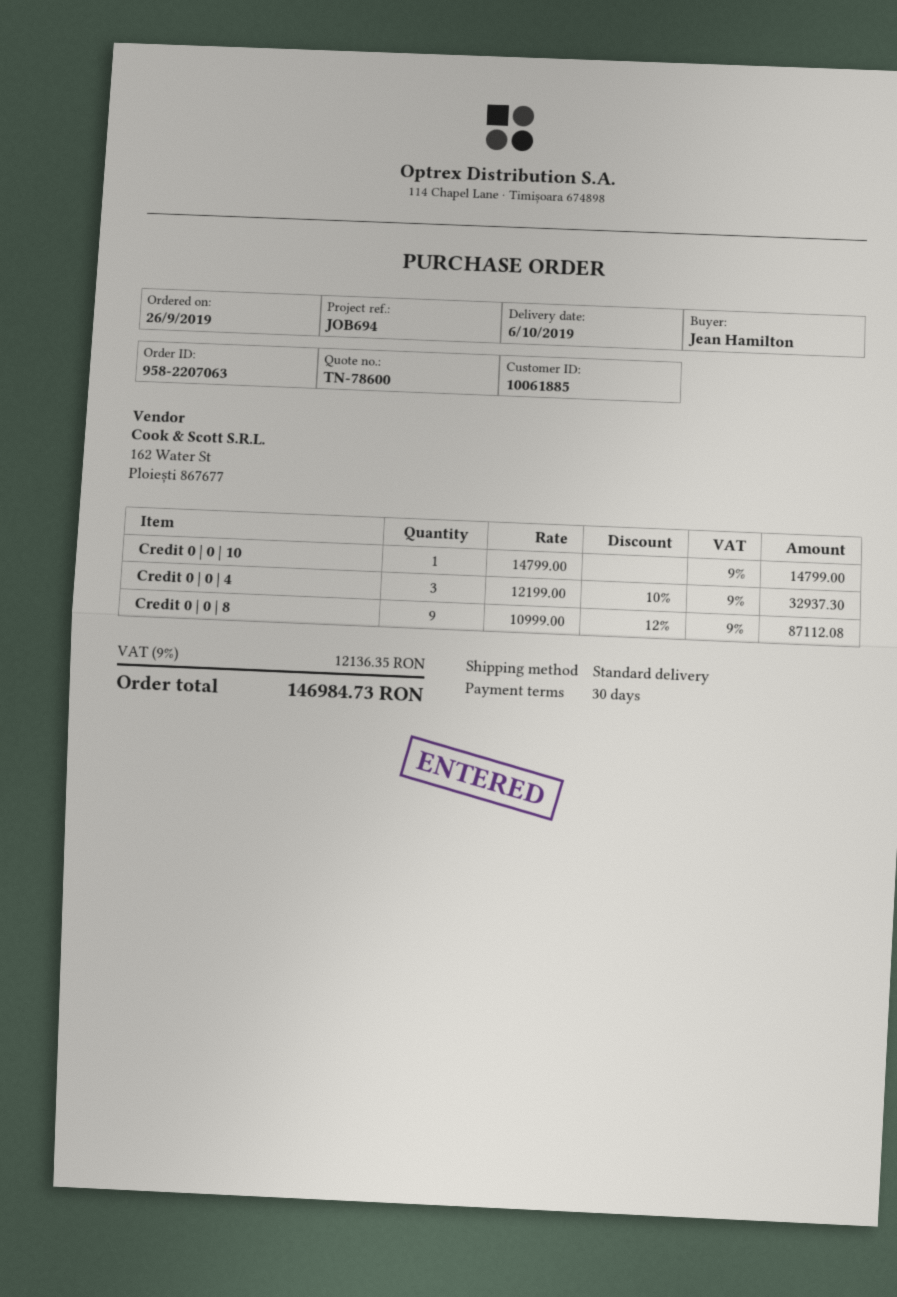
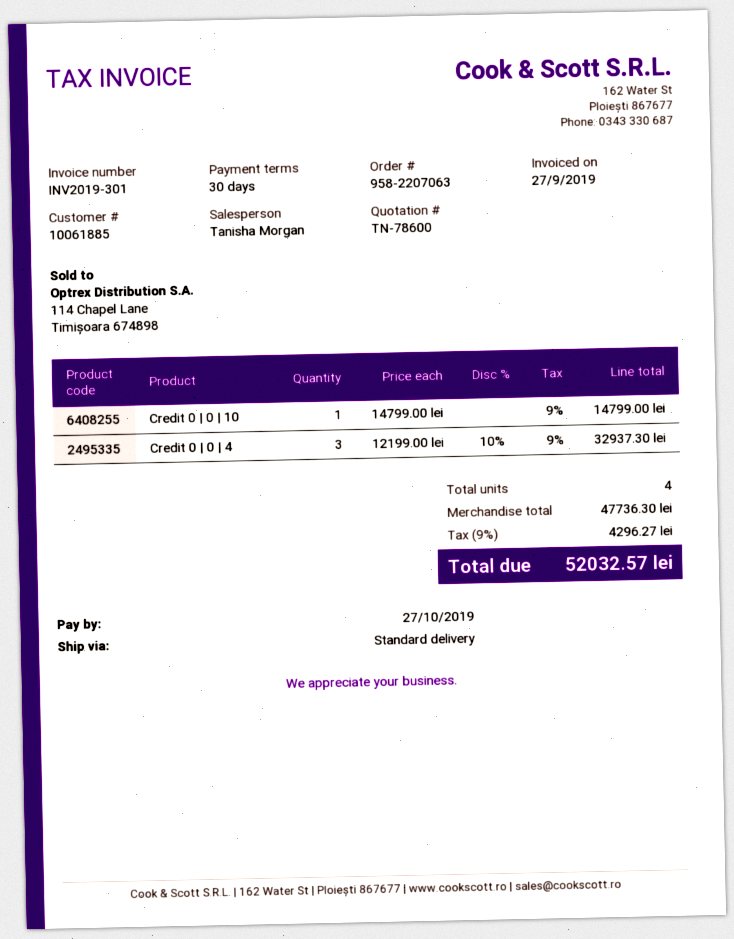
Credit 0 | 0 | 8: 9 x 10999.00 - 12% = 87112.08 -> none
tax: 9% = 12136.35 -> 9% = 4296.27
total: 146984.73 -> 52032.57

